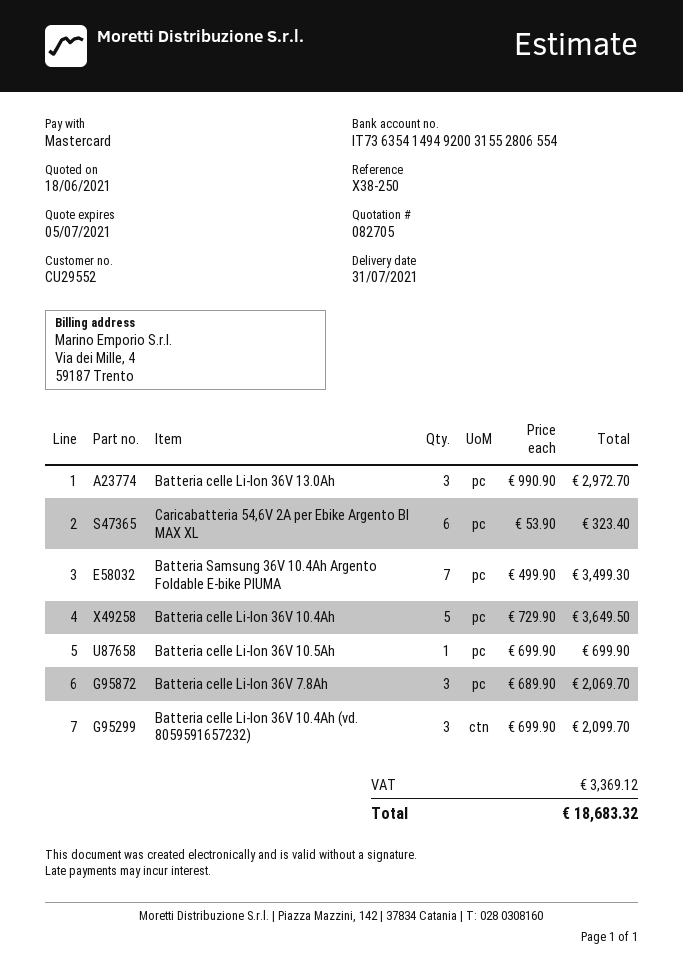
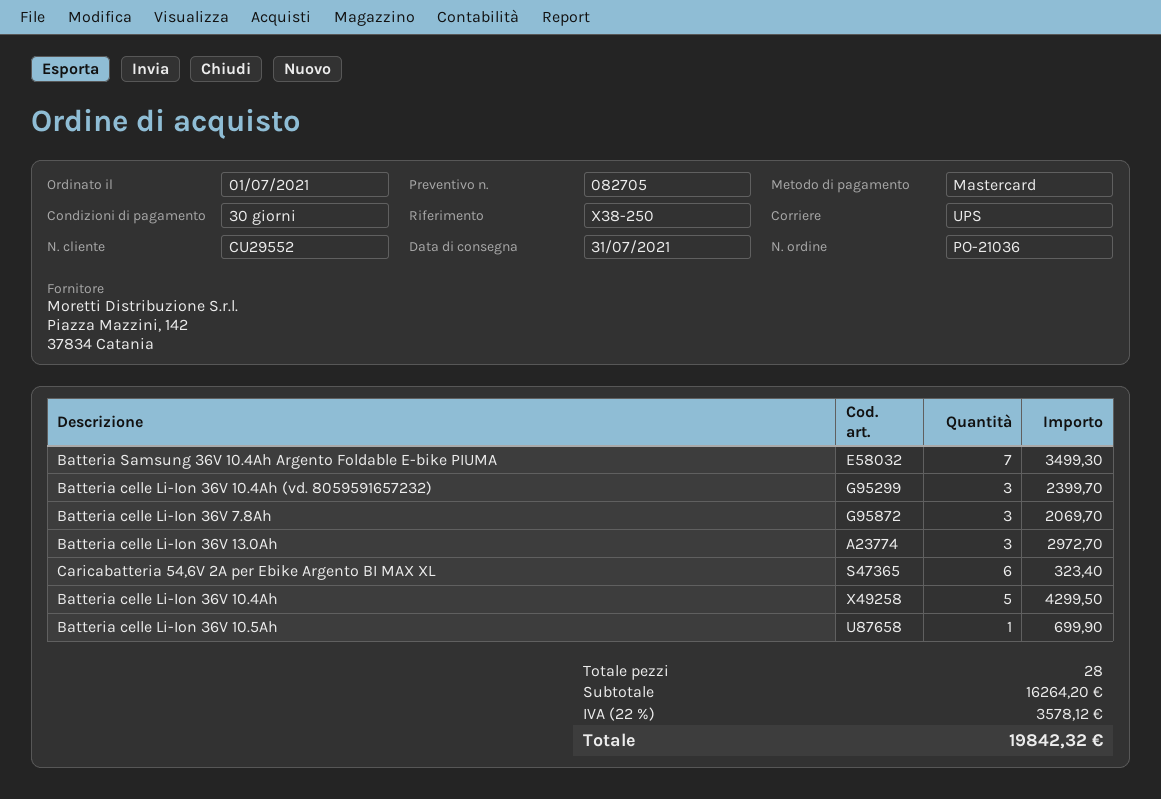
Batteria celle Li-Ion 36V 10.4Ah: 5 for 3649.50 -> 5 for 4299.50
Batteria celle Li-Ion 36V 10.4Ah (vd. 8059591657232): 3 for 2099.70 -> 3 for 2399.70
tax: 3369.12 -> 3578.12
total: 18683.32 -> 19842.32

